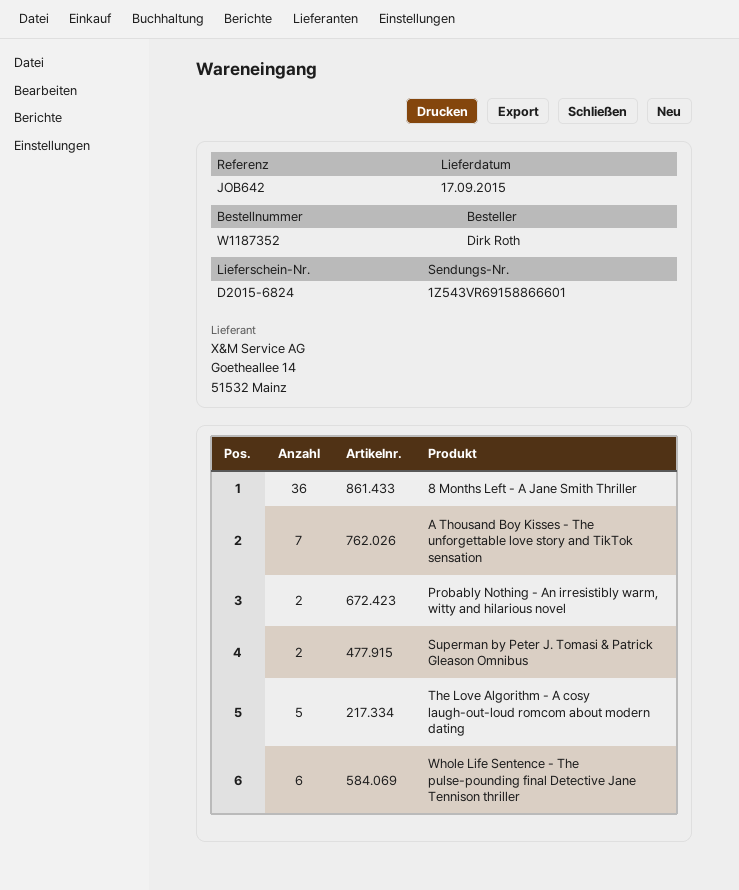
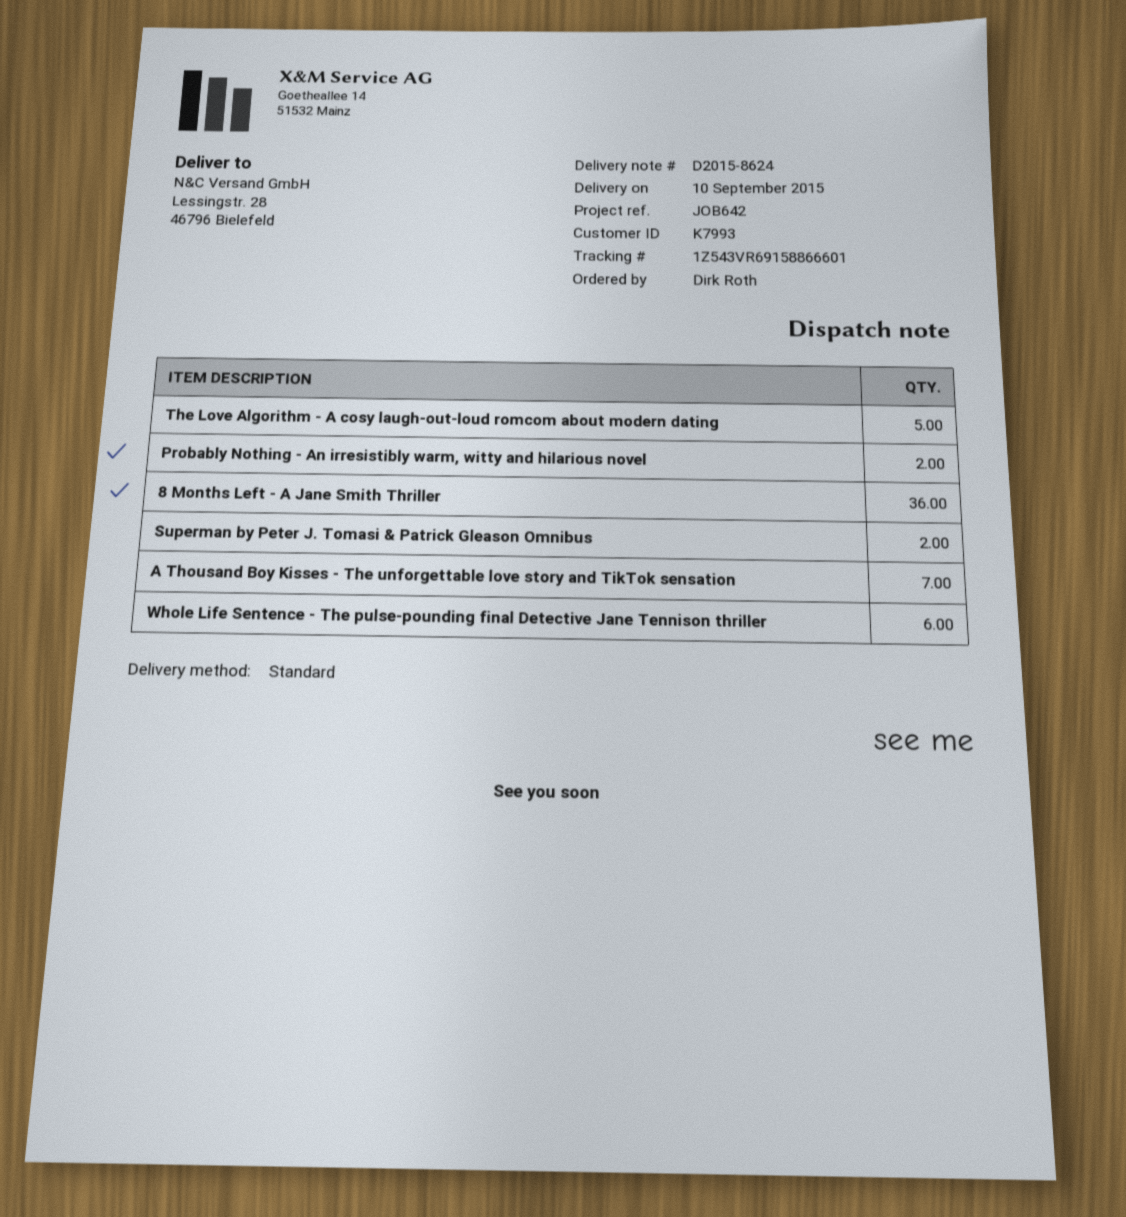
delivery note number: D2015-6824 -> D2015-8624
delivery date: 2015-09-17 -> 2015-09-10

